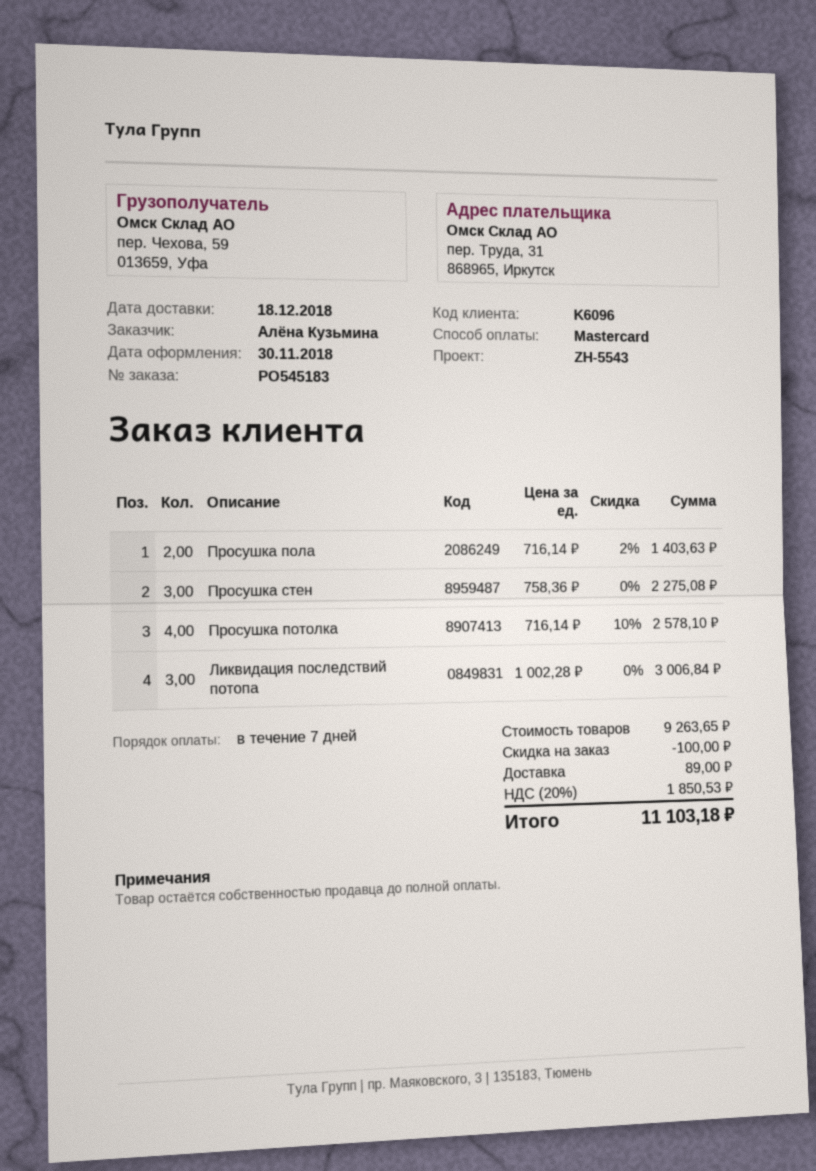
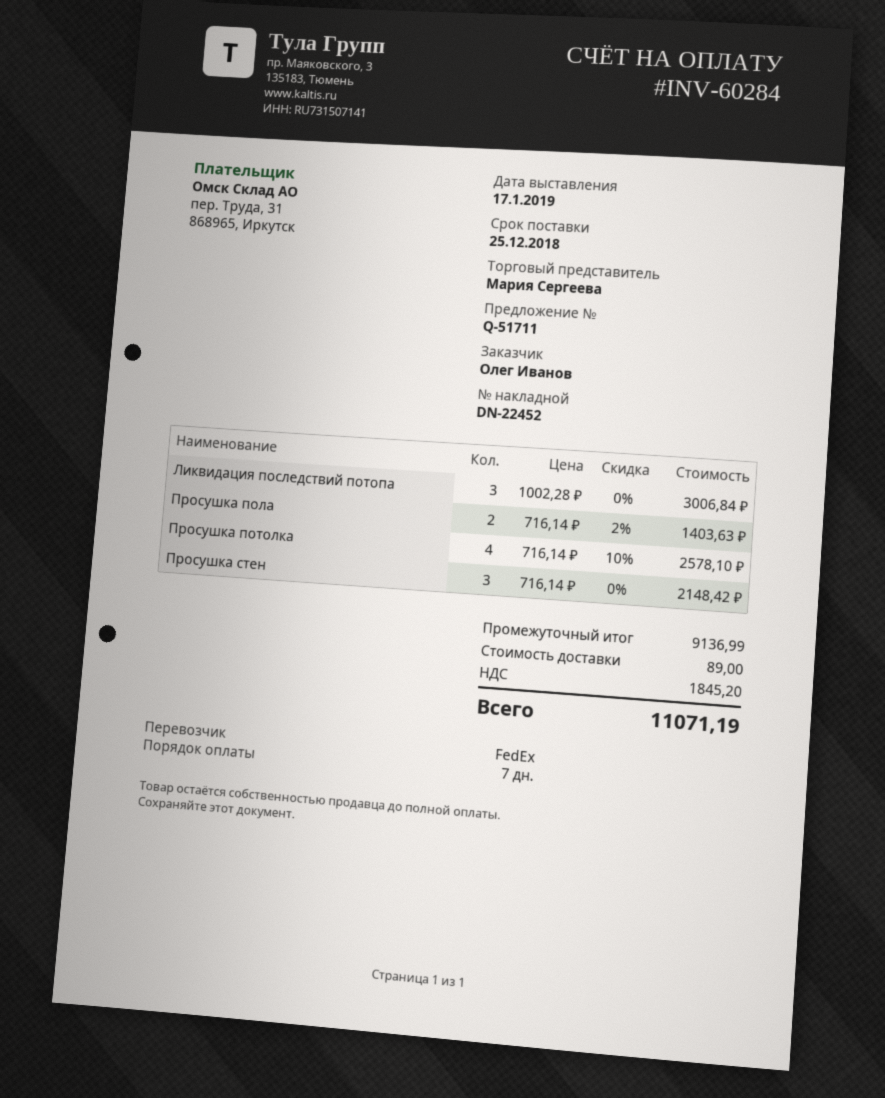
delivery date: 2018-12-18 -> 2018-12-25
ordered by: Алёна Кузьмина -> Олег Иванов
Просушка стен: 3 x 758.36 = 2275.08 -> 3 x 716.14 = 2148.42
subtotal: 9263.65 -> 9136.99
discount: 100.00 -> none
tax: 1850.53 -> 1845.20
total: 11103.18 -> 11071.19

